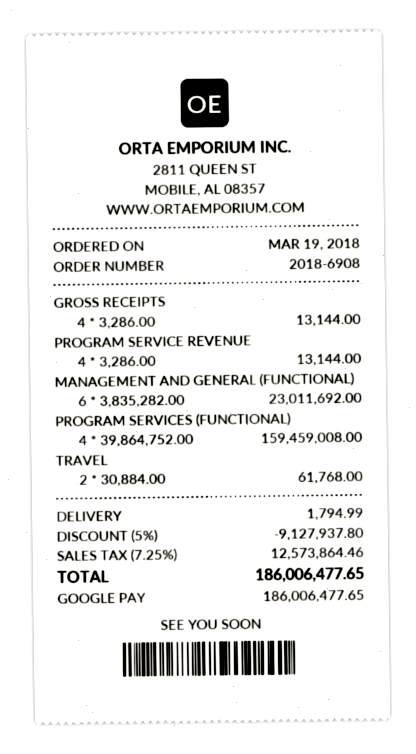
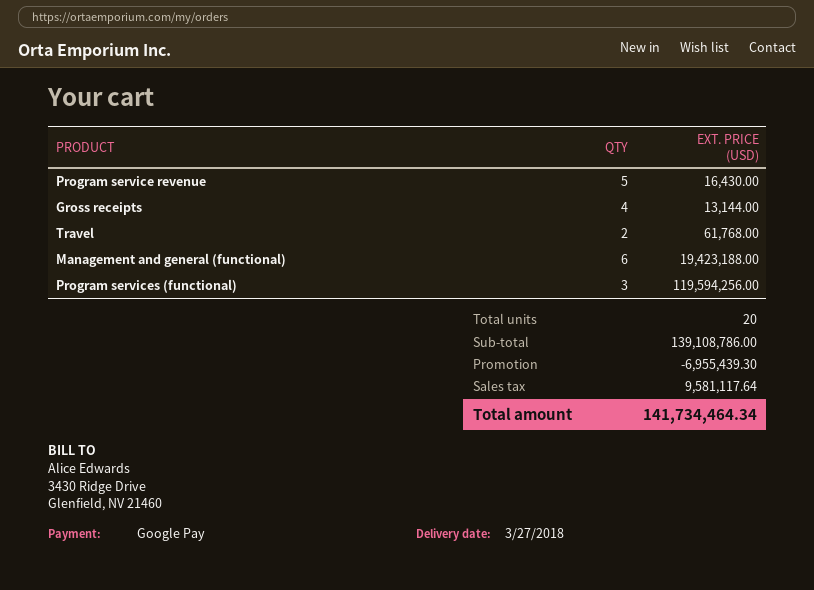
PROGRAM SERVICE REVENUE: 4 for 13144.00 -> 5 for 16430.00
MANAGEMENT AND GENERAL (FUNCTIONAL): 6 for 23011692.00 -> 6 for 19423188.00
PROGRAM SERVICES (FUNCTIONAL): 4 for 159459008.00 -> 3 for 119594256.00
discount: 9127937.80 -> 6955439.30
shipping: 1794.99 -> none
tax: 12573864.46 -> 9581117.64
total: 186006477.65 -> 141734464.34

